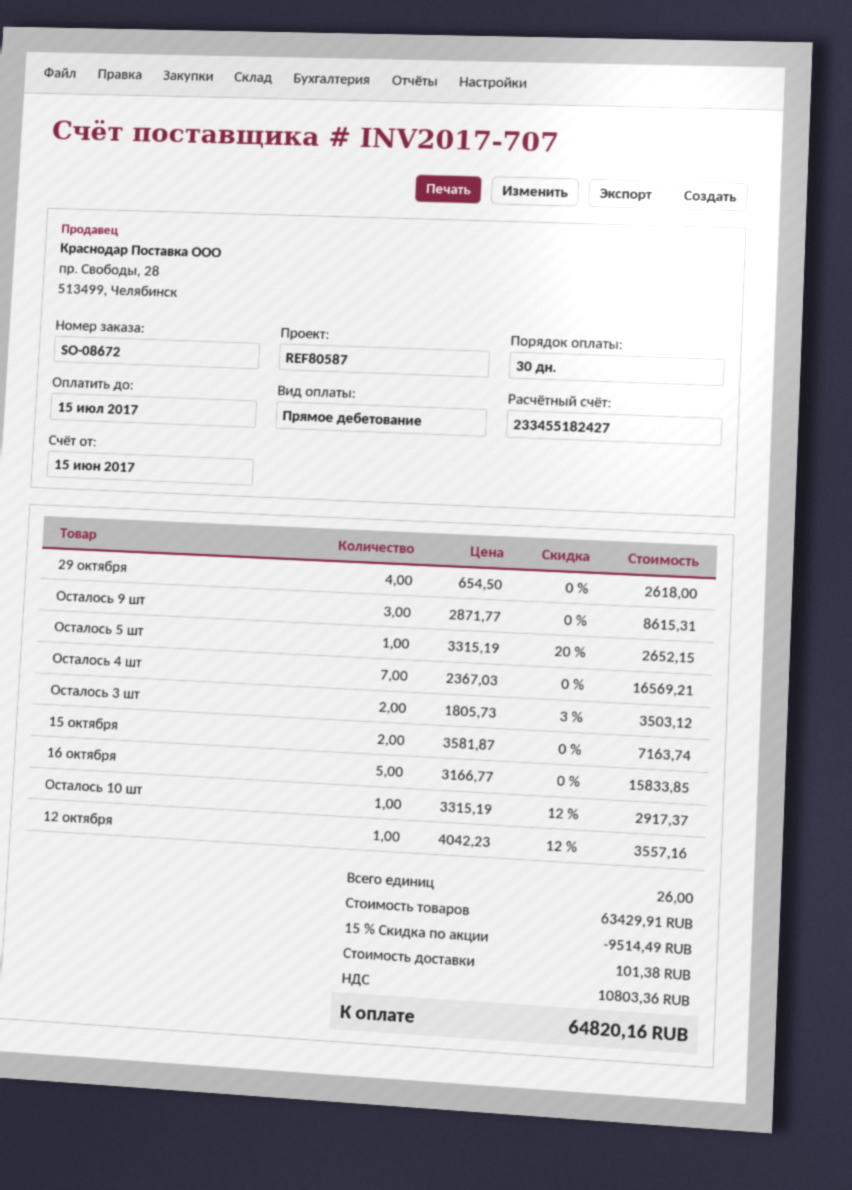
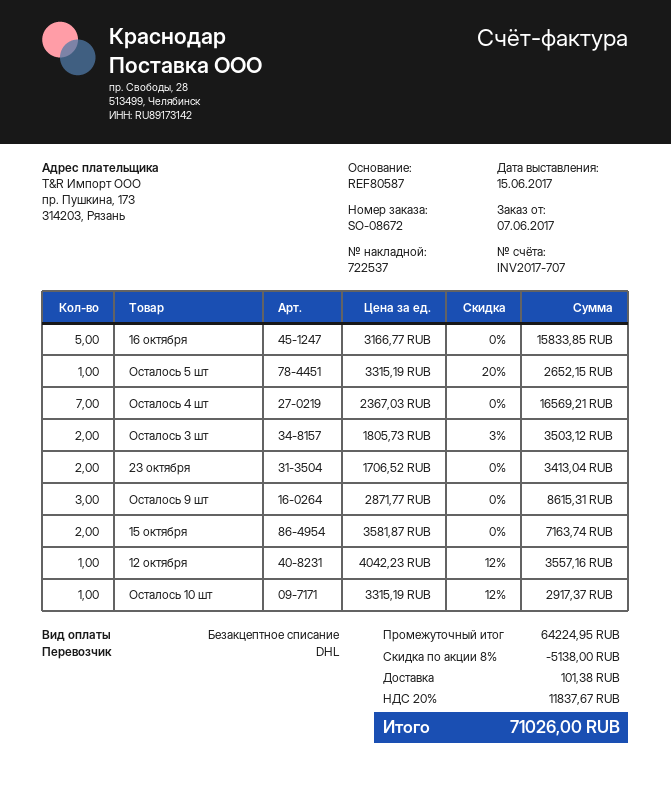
29 октября: 4 x 654.50 = 2618.00 -> none
23 октября: none -> 2 x 1706.52 = 3413.04
subtotal: 63429.91 -> 64224.95
discount: 15% = 9514.49 -> 8% = 5138.00
tax: 10803.36 -> 11837.67
total: 64820.16 -> 71026.00

